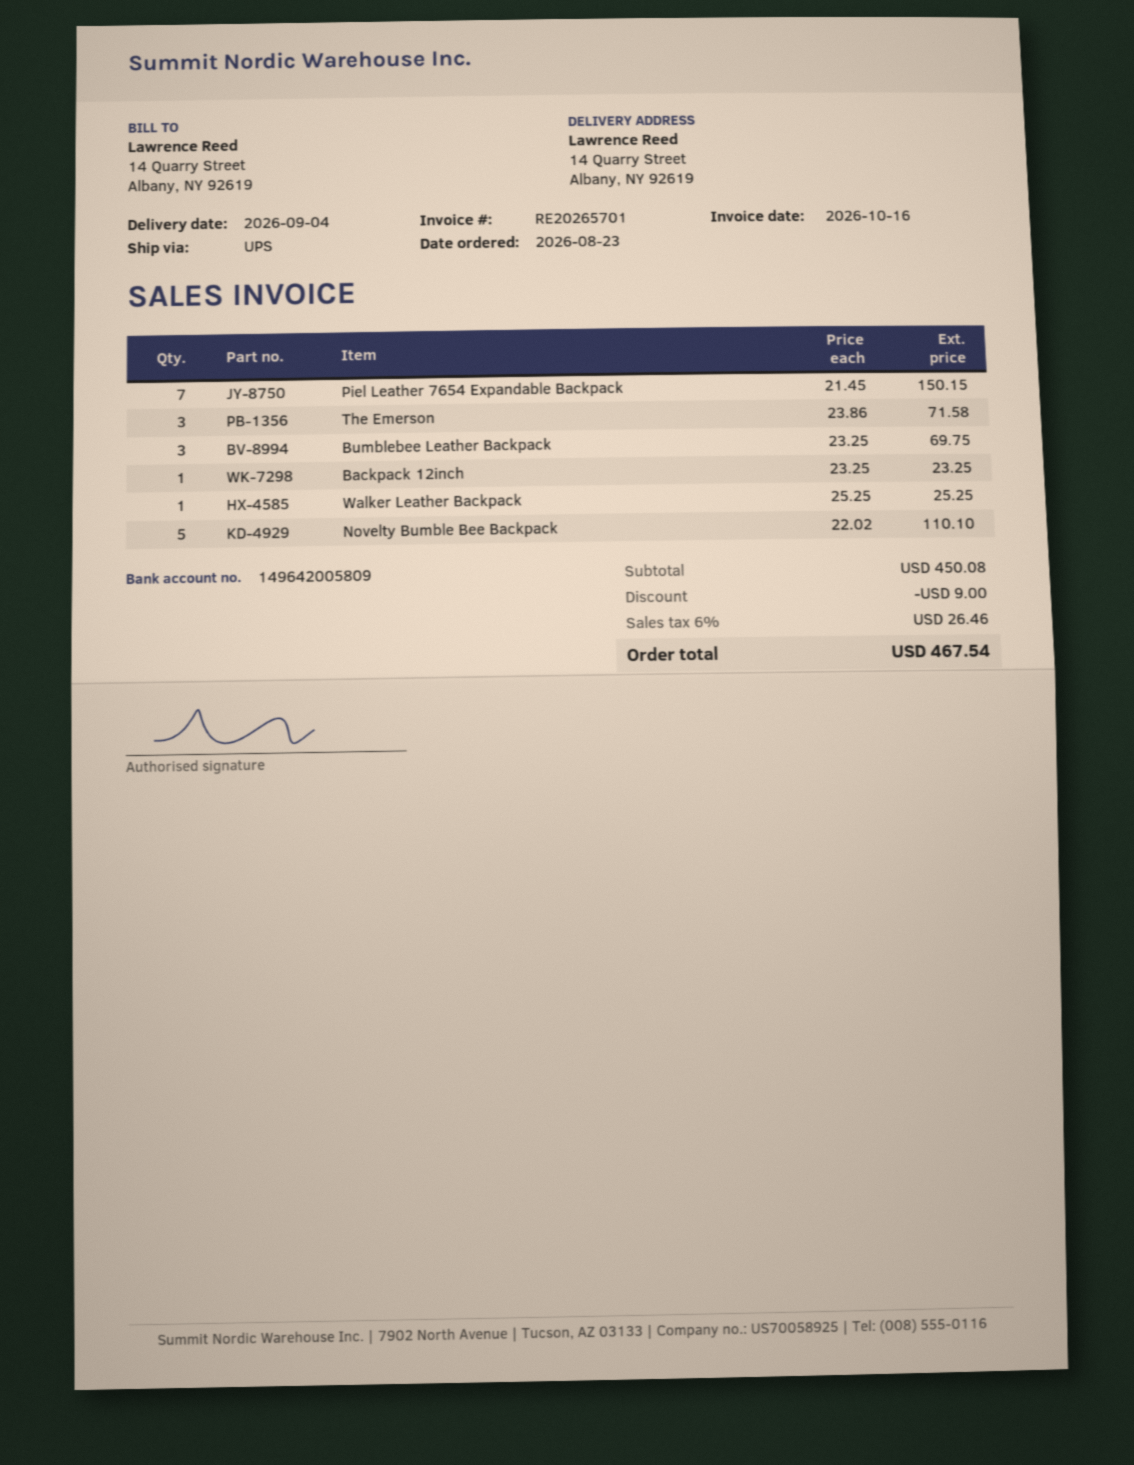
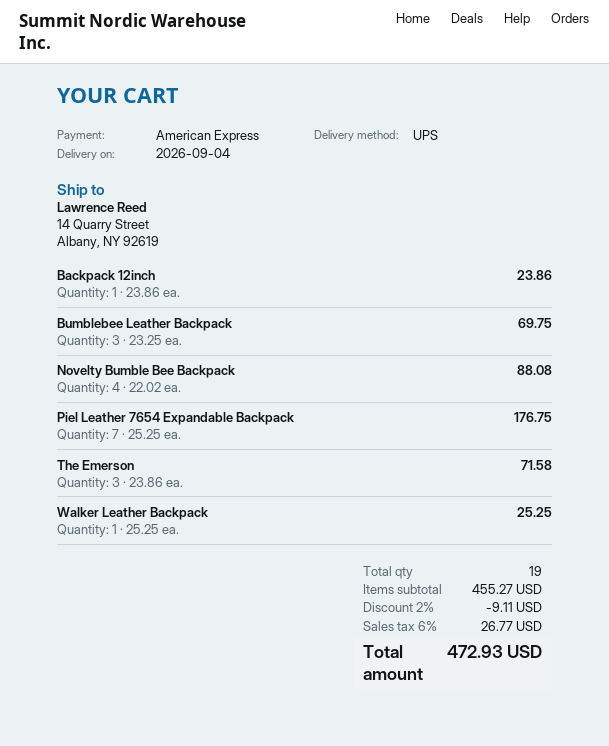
Piel Leather 7654 Expandable Backpack: 7 x 21.45 = 150.15 -> 7 x 25.25 = 176.75
Backpack 12inch: 1 x 23.25 = 23.25 -> 1 x 23.86 = 23.86
Novelty Bumble Bee Backpack: 5 x 22.02 = 110.10 -> 4 x 22.02 = 88.08
subtotal: 450.08 -> 455.27
discount: 9.00 -> 9.11
tax: 6% = 26.46 -> 6% = 26.77
total: 467.54 -> 472.93

